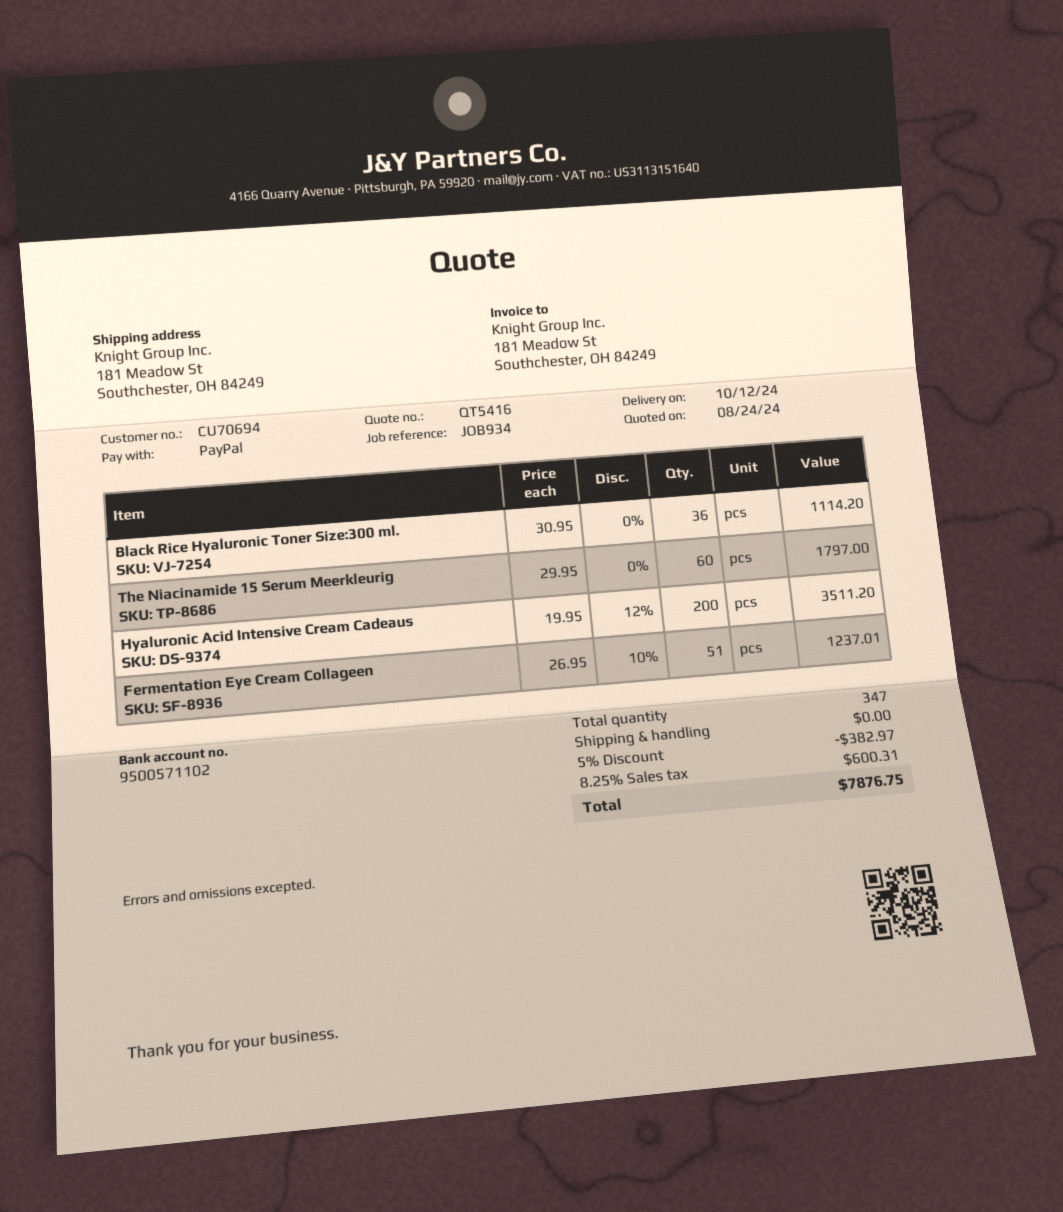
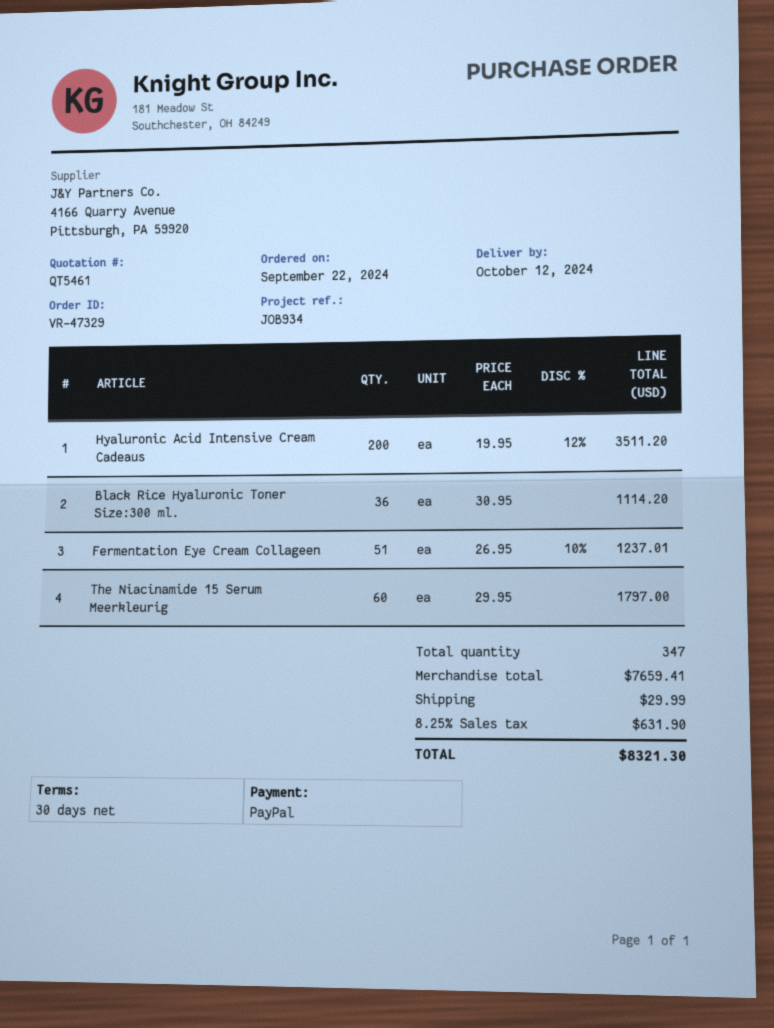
quote number: QT5416 -> QT5461
discount: 5% = 382.97 -> none
shipping: 0.00 -> 29.99
tax: 8.25% = 600.31 -> 8.25% = 631.90
total: 7876.75 -> 8321.30

